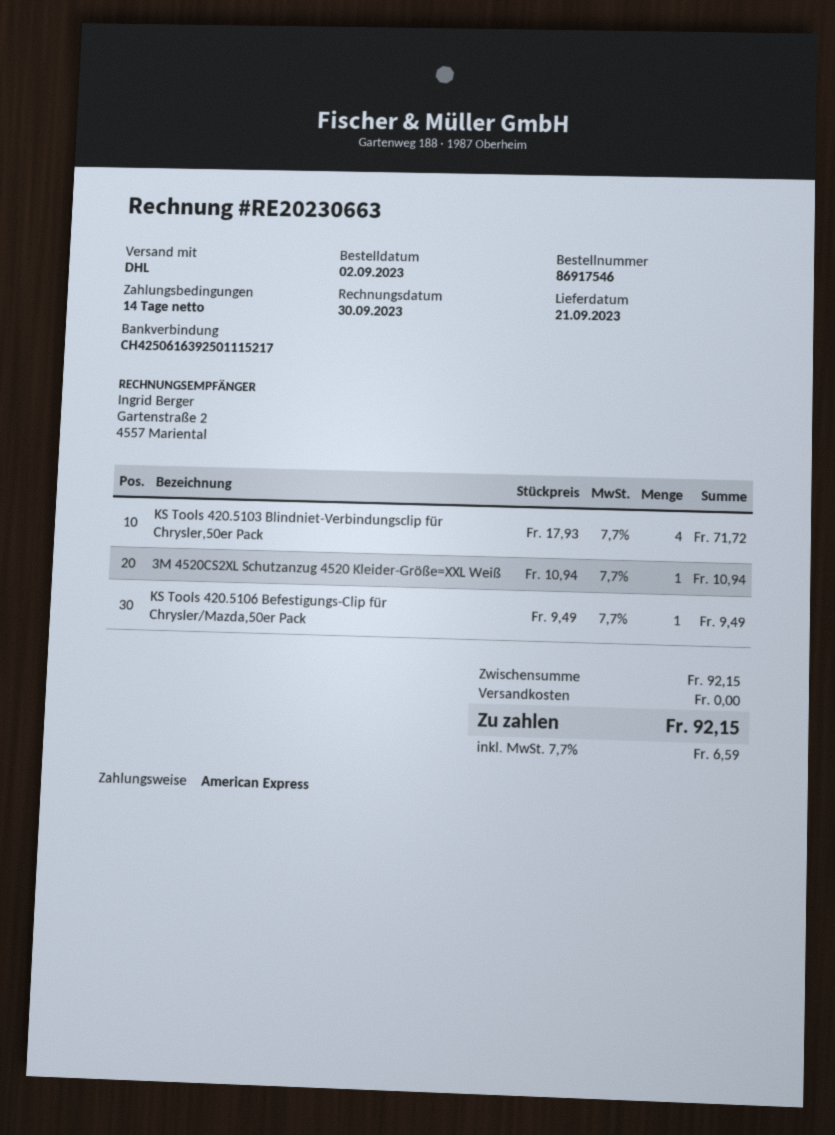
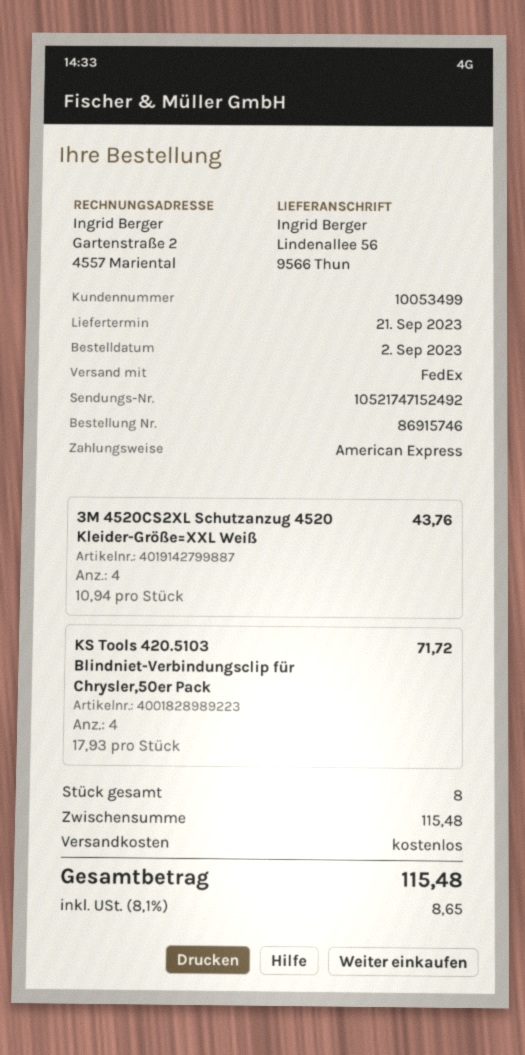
order number: 86917546 -> 86915746
shipping method: DHL -> FedEx
3M 4520CS2XL Schutzanzug 4520 Kleider-Größe=XXL Weiß: 1 x 10.94 = 10.94 -> 4 x 10.94 = 43.76
KS Tools 420.5106 Befestigungs-Clip für Chrysler/Mazda,50er Pack: 1 x 9.49 = 9.49 -> none
subtotal: 92.15 -> 115.48
tax: 7.7% = 6.59 -> 8.1% = 8.65
total: 92.15 -> 115.48

